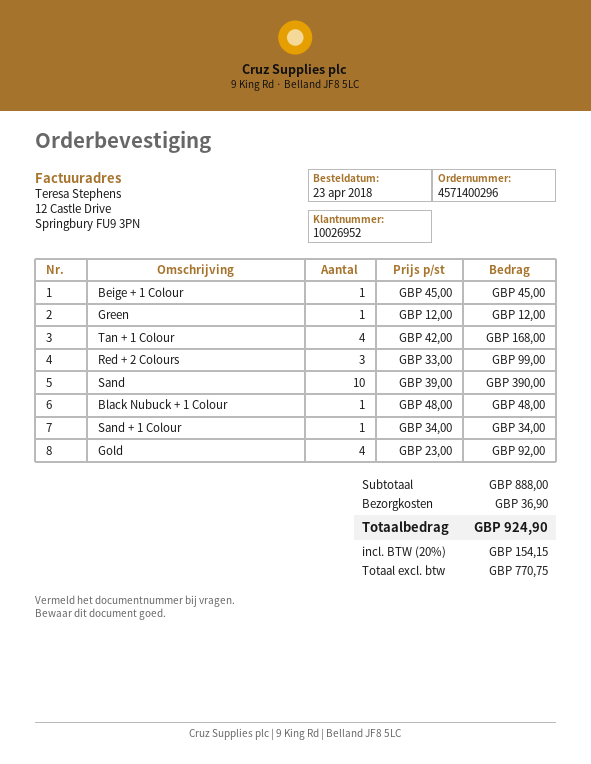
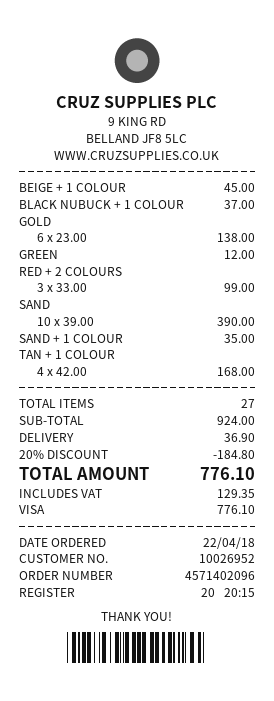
order number: 4571400296 -> 4571402096
order date: 2018-04-23 -> 2018-04-22
Black Nubuck + 1 Colour: 1 x 48.00 = 48.00 -> 1 x 37.00 = 37.00
Sand + 1 Colour: 1 x 34.00 = 34.00 -> 1 x 35.00 = 35.00
Gold: 4 x 23.00 = 92.00 -> 6 x 23.00 = 138.00
subtotal: 888.00 -> 924.00
discount: none -> 20% = 184.80
tax: 154.15 -> 129.35
total: 924.90 -> 776.10

